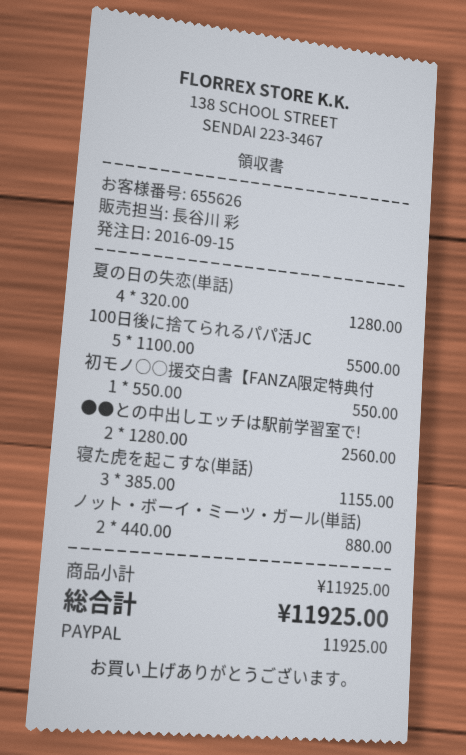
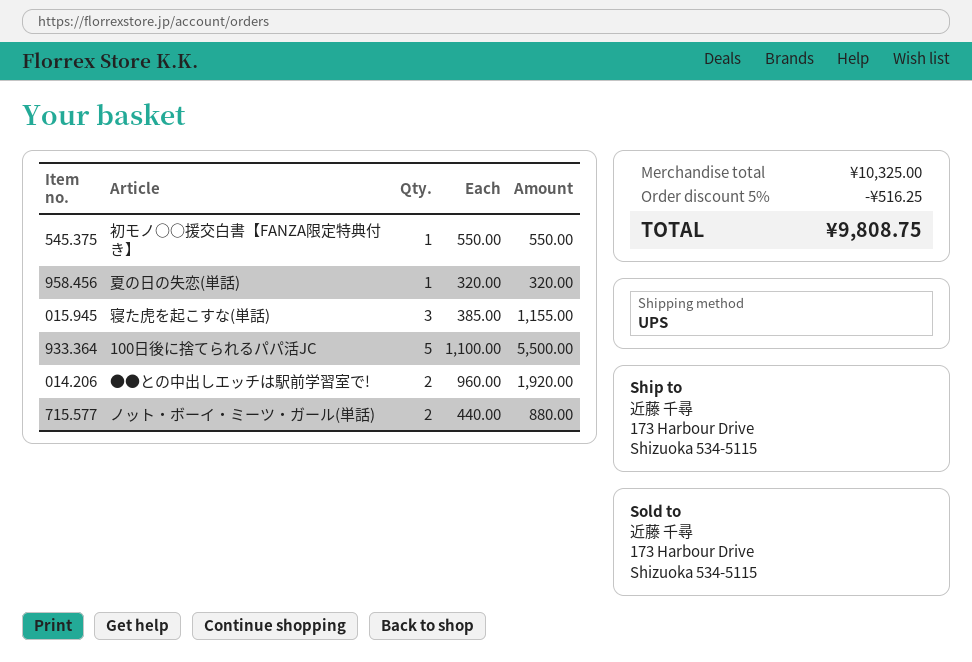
夏の日の失恋(単話): 4 x 320.00 = 1280.00 -> 1 x 320.00 = 320.00
●●との中出しエッチは駅前学習室で!: 2 x 1280.00 = 2560.00 -> 2 x 960.00 = 1920.00
subtotal: 11925.00 -> 10325.00
discount: none -> 5% = 516.25
total: 11925.00 -> 9808.75

